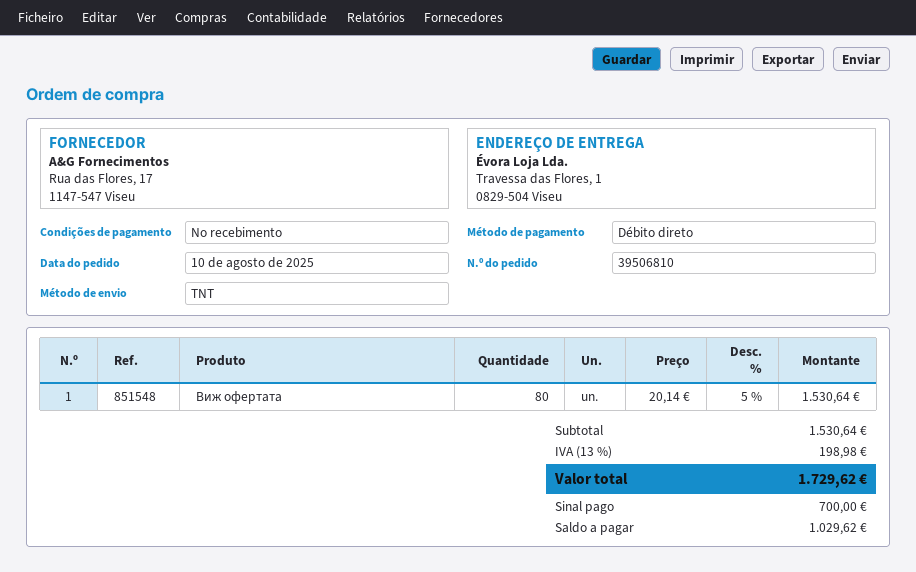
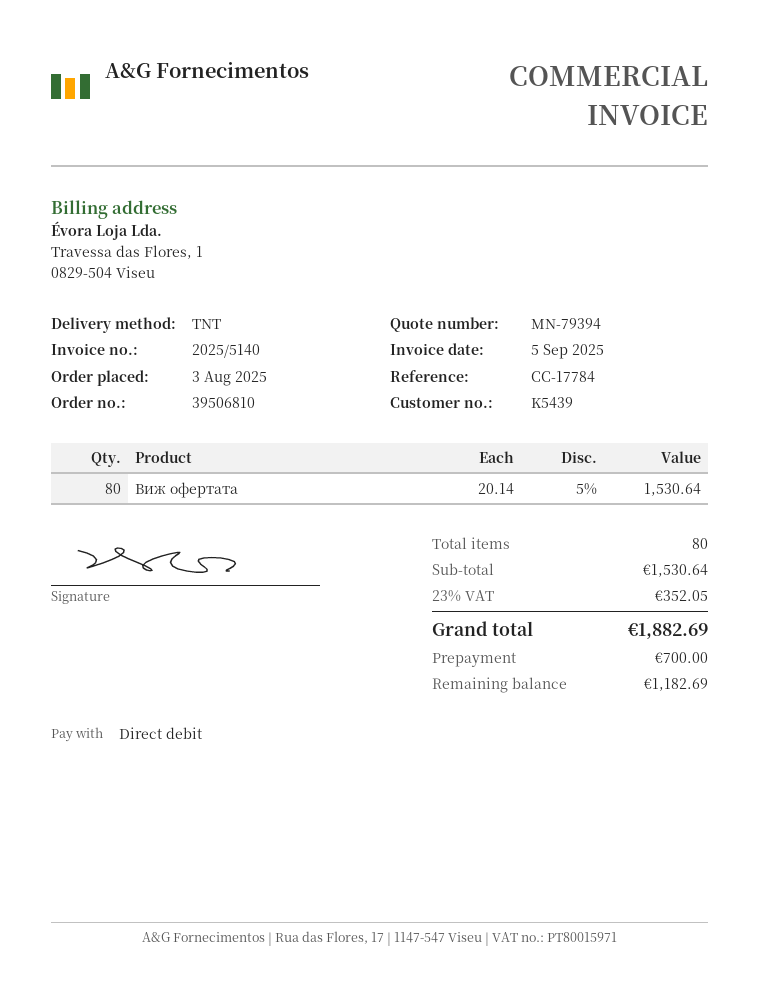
order date: 2025-08-10 -> 2025-08-03
tax: 13% = 198.98 -> 23% = 352.05
total: 1729.62 -> 1882.69
balance: 1029.62 -> 1182.69

